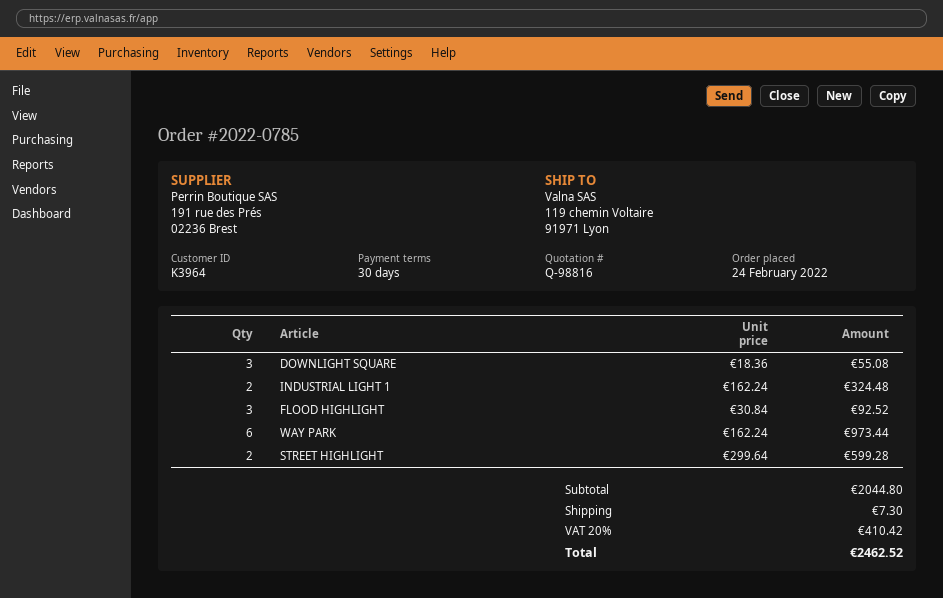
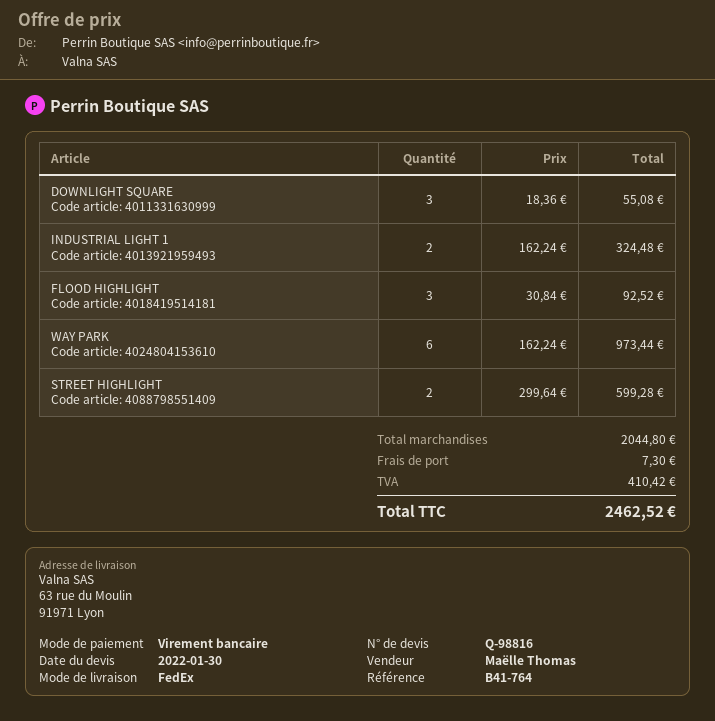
ship to: 119 chemin Voltaire, 91971 Lyon -> 63 rue du Moulin, 91971 Lyon

